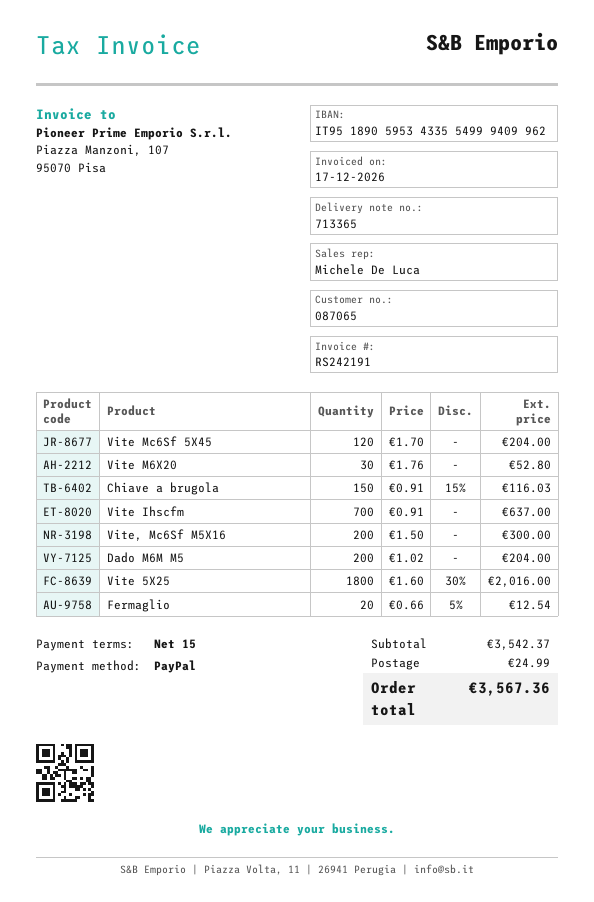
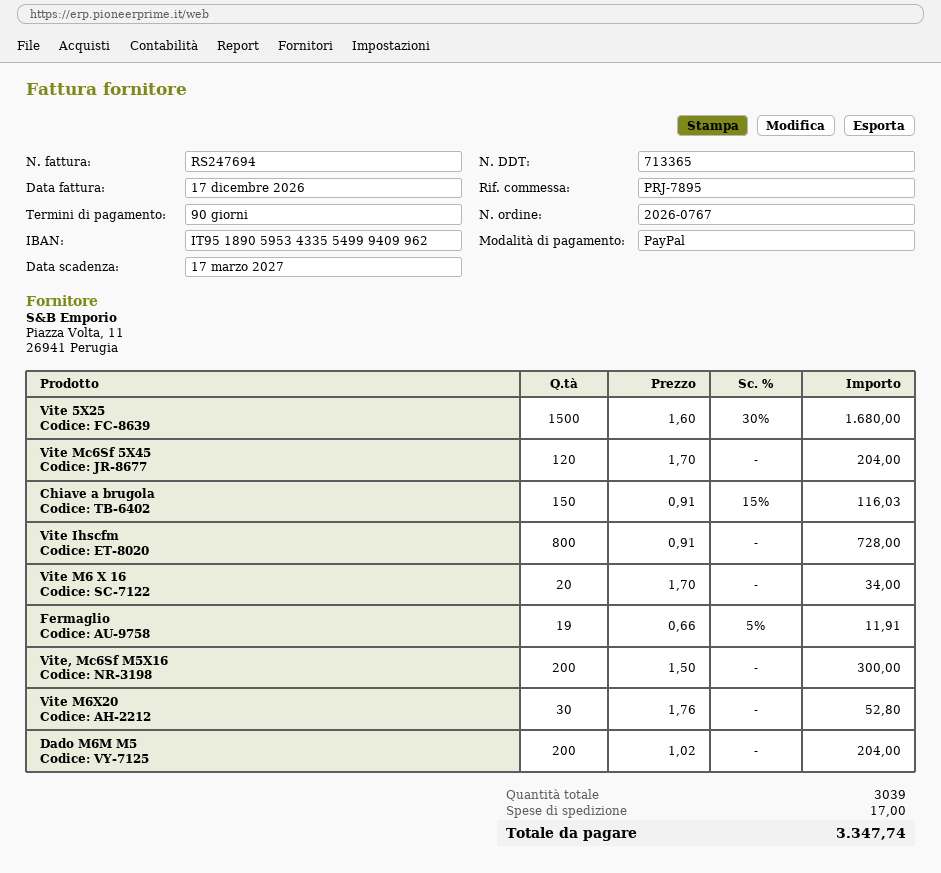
invoice number: RS242191 -> RS247694
payment terms: 15 days -> 90 days
Vite Ihscfm: 700 x 0.91 = 637.00 -> 800 x 0.91 = 728.00
Vite 5X25: 1800 x 1.60 - 30% = 2016.00 -> 1500 x 1.60 - 30% = 1680.00
Fermaglio: 20 x 0.66 - 5% = 12.54 -> 19 x 0.66 - 5% = 11.91
Vite M6 X 16: none -> 20 x 1.70 = 34.00
shipping: 24.99 -> 17.00
total: 3567.36 -> 3347.74

